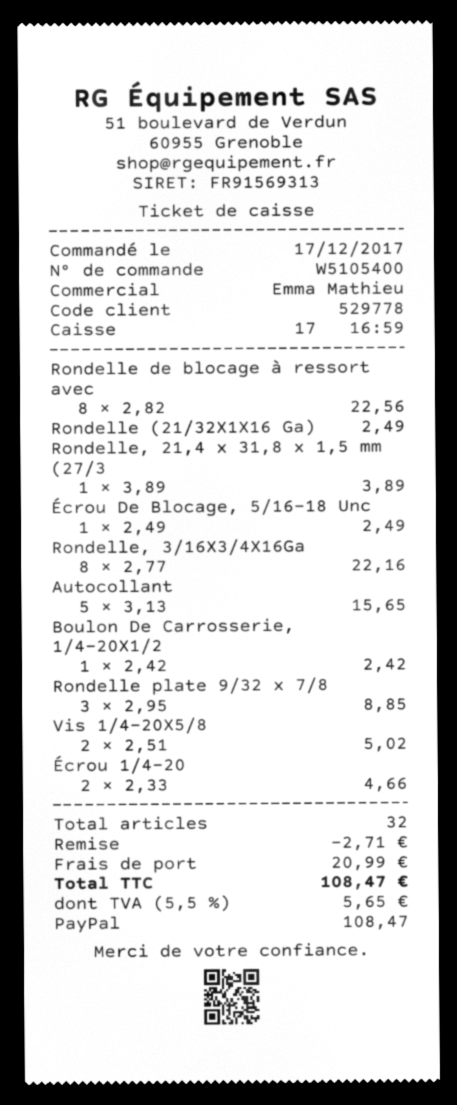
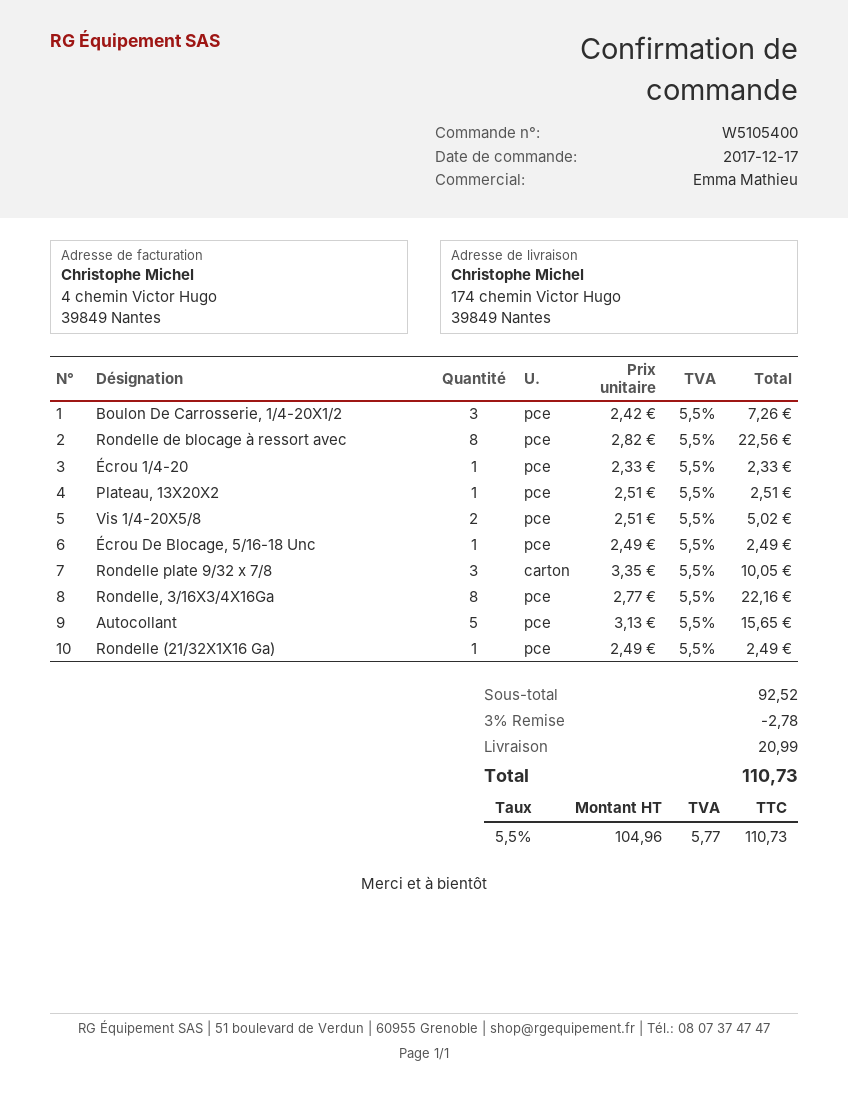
Rondelle, 21,4 x 31,8 x 1,5 mm (27/3: 1 x 3.89 = 3.89 -> none
Boulon De Carrosserie, 1/4-20X1/2: 1 x 2.42 = 2.42 -> 3 x 2.42 = 7.26
Rondelle plate 9/32 x 7/8: 3 x 2.95 = 8.85 -> 3 x 3.35 = 10.05
Écrou 1/4-20: 2 x 2.33 = 4.66 -> 1 x 2.33 = 2.33
Plateau, 13X20X2: none -> 1 x 2.51 = 2.51
discount: 2.71 -> 2.78
tax: 5.5% = 5.65 -> 5.5% = 5.77
total: 108.47 -> 110.73

